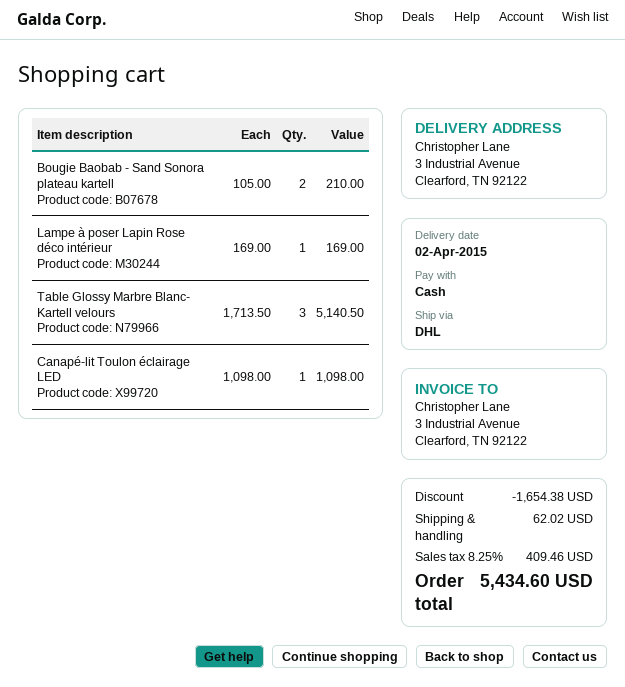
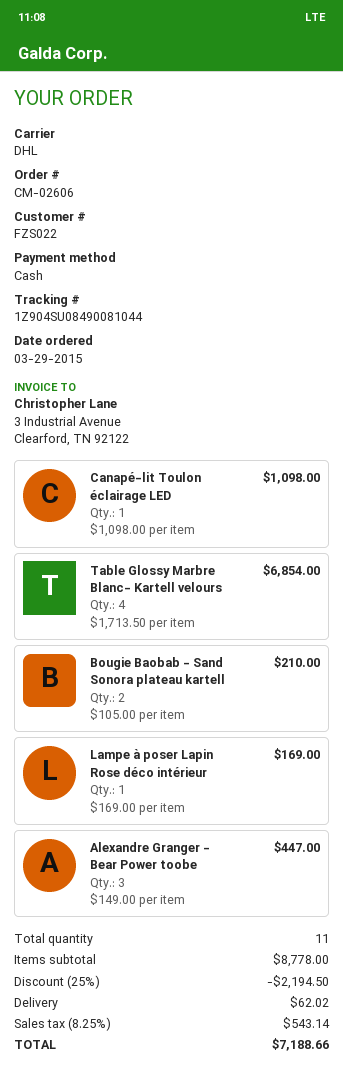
Table Glossy Marbre Blanc- Kartell velours: 3 x 1713.50 = 5140.50 -> 4 x 1713.50 = 6854.00
Alexandre Granger - Bear Power toobe: none -> 3 x 149.00 = 447.00
discount: 1654.38 -> 2194.50
tax: 8.25% = 409.46 -> 8.25% = 543.14
total: 5434.60 -> 7188.66

